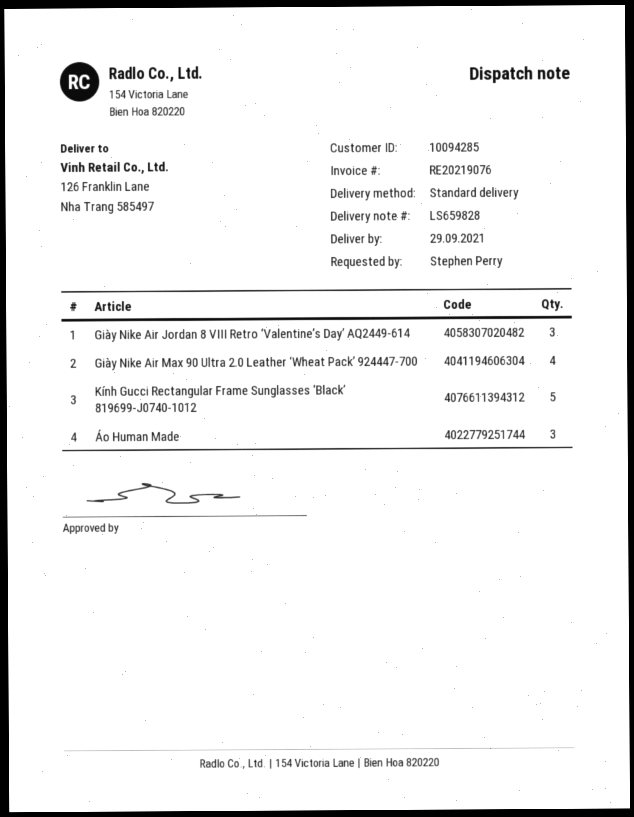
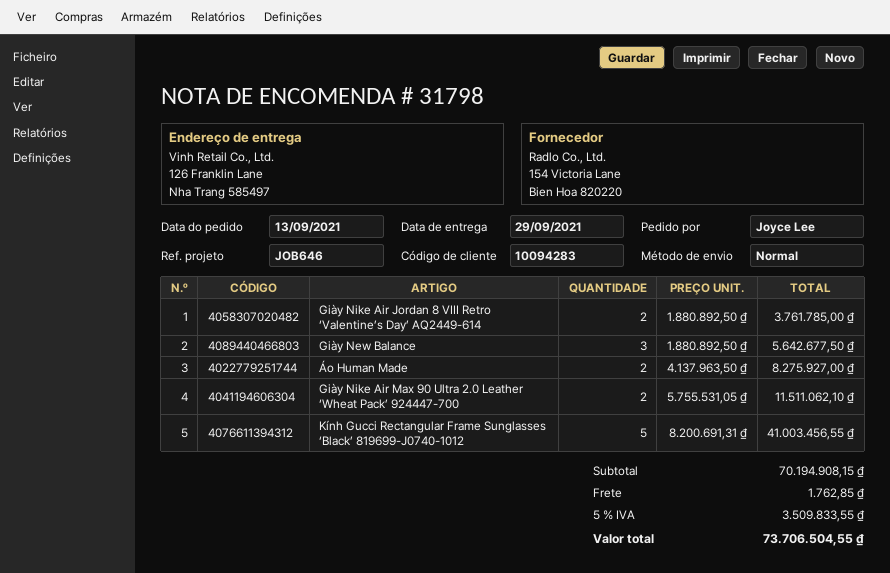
customer number: 10094285 -> 10094283
ordered by: Stephen Perry -> Joyce Lee
Giày Nike Air Jordan 8 VIII Retro ‘Valentine’s Day’ AQ2449-614: 3 -> 2
Giày Nike Air Max 90 Ultra 2.0 Leather ‘Wheat Pack’ 924447-700: 4 -> 2
Áo Human Made: 3 -> 2
Giày New Balance: none -> 3

